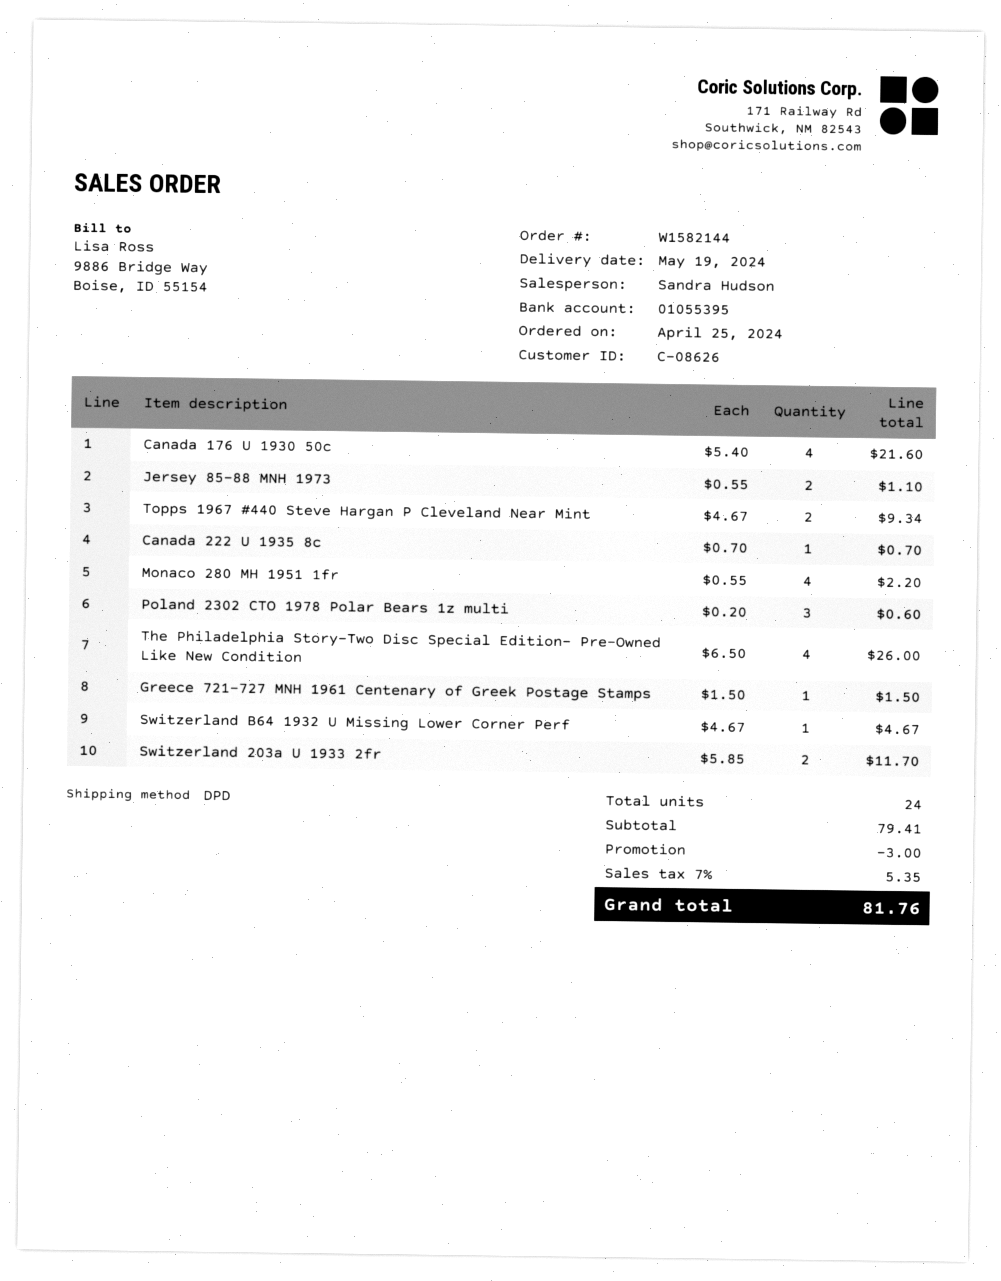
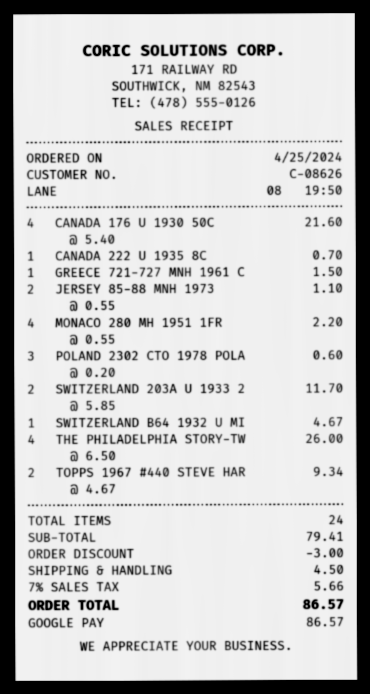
shipping: none -> 4.50
tax: 7% = 5.35 -> 7% = 5.66
total: 81.76 -> 86.57

